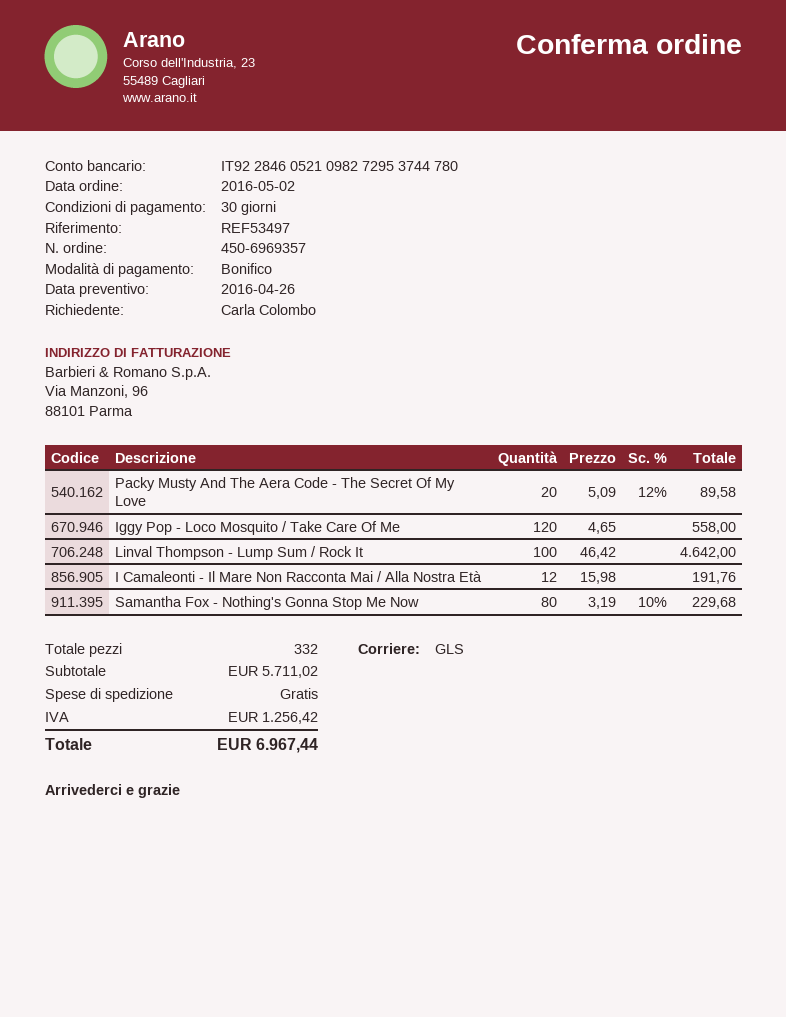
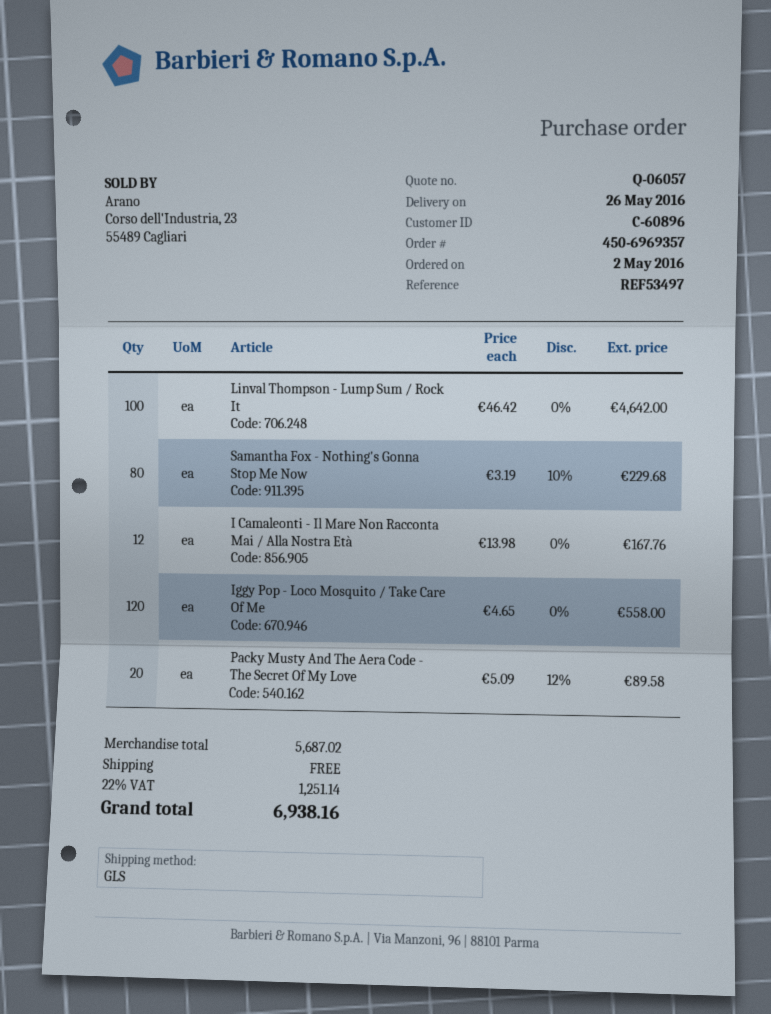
I Camaleonti - Il Mare Non Racconta Mai / Alla Nostra Età: 12 x 15.98 = 191.76 -> 12 x 13.98 = 167.76
subtotal: 5711.02 -> 5687.02
tax: 1256.42 -> 1251.14
total: 6967.44 -> 6938.16

